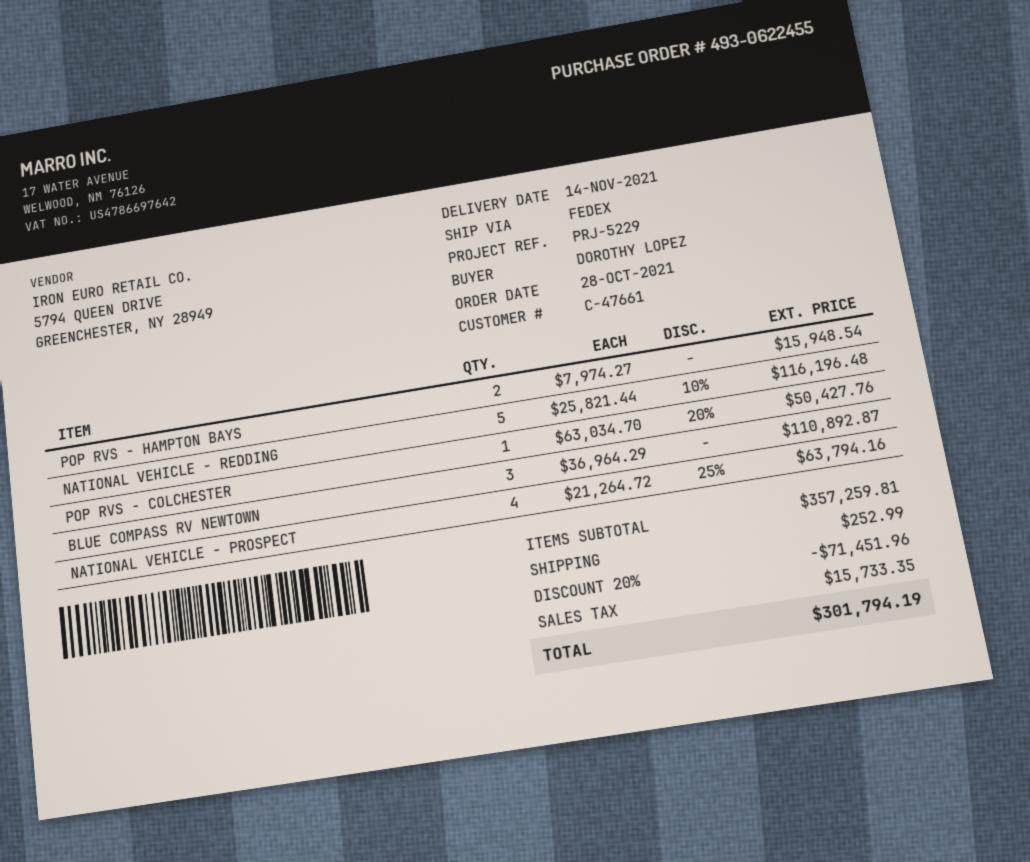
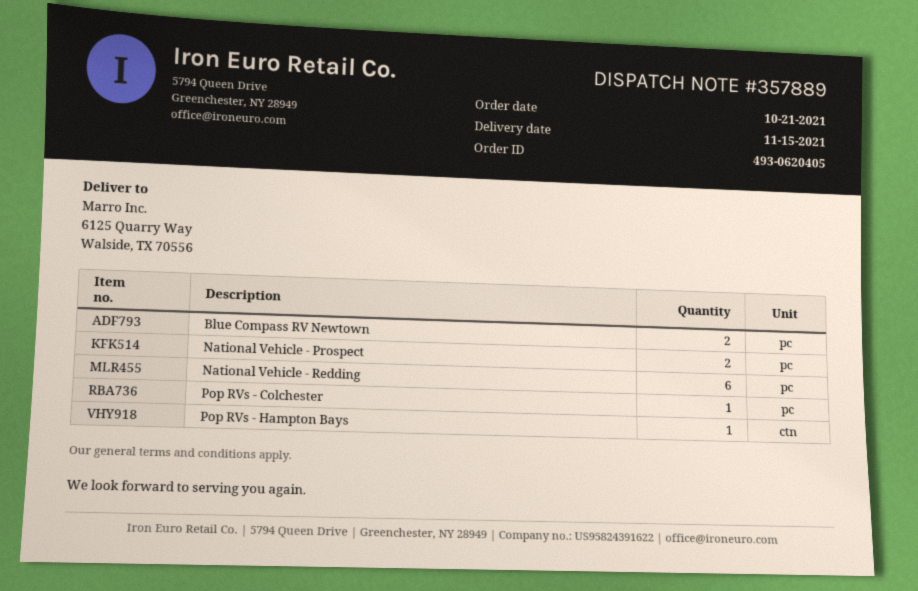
order number: 493-0622455 -> 493-0620405
order date: 2021-10-28 -> 2021-10-21
delivery date: 2021-11-14 -> 2021-11-15
POP RVS - HAMPTON BAYS: 2 -> 1
NATIONAL VEHICLE - REDDING: 5 -> 6
BLUE COMPASS RV NEWTOWN: 3 -> 2
NATIONAL VEHICLE - PROSPECT: 4 -> 2

